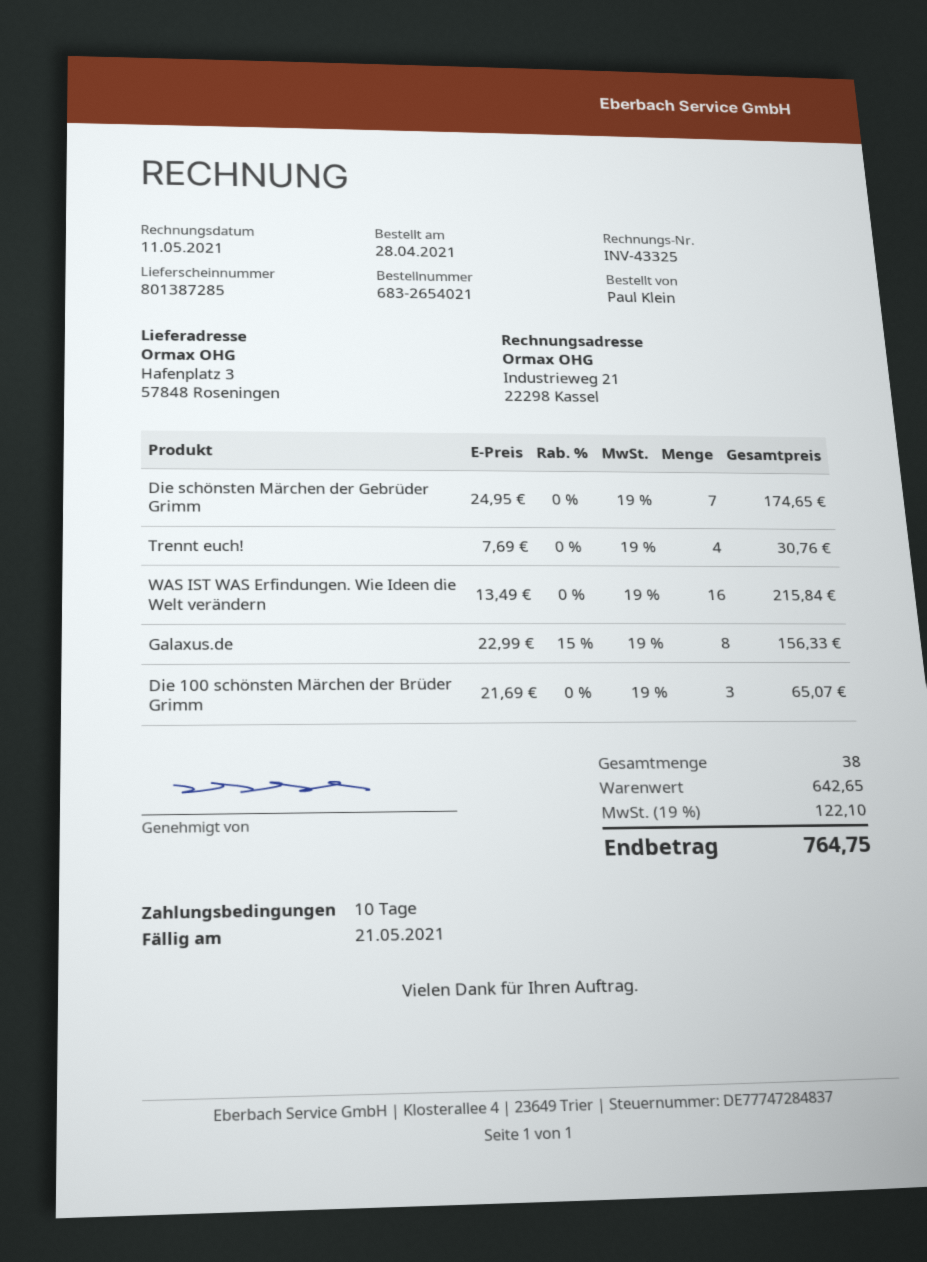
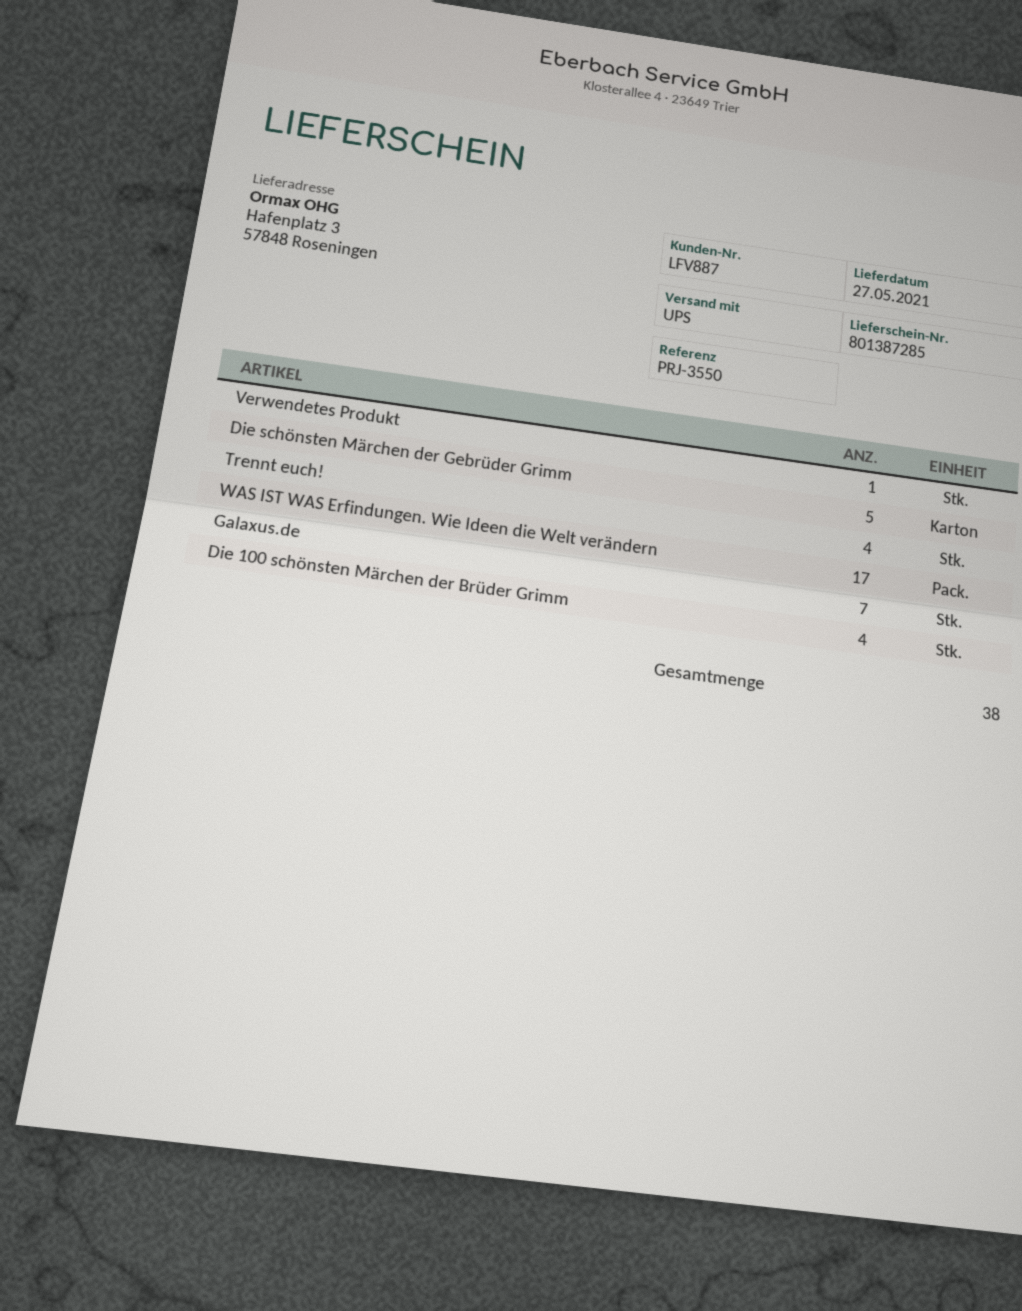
Die schönsten Märchen der Gebrüder Grimm: 7 -> 5
WAS IST WAS Erfindungen. Wie Ideen die Welt verändern: 16 -> 17
Galaxus.de: 8 -> 7
Die 100 schönsten Märchen der Brüder Grimm: 3 -> 4
Verwendetes Produkt: none -> 1

